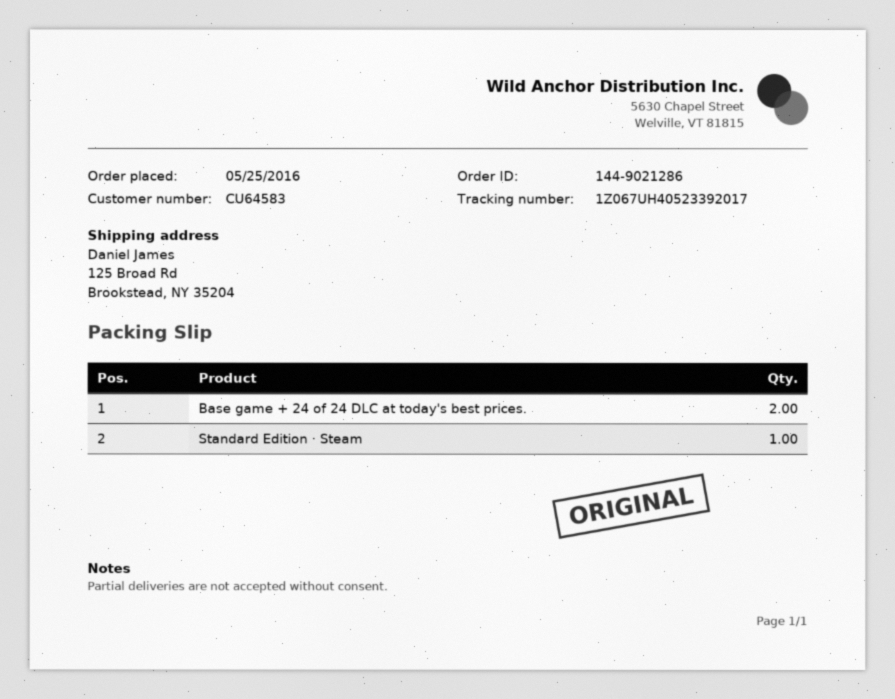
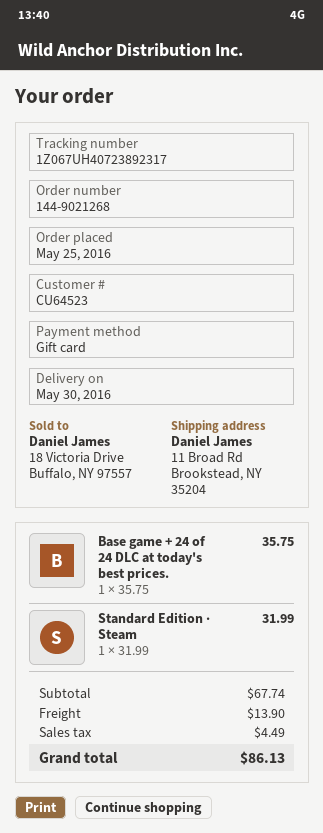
order number: 144-9021286 -> 144-9021268
customer number: CU64583 -> CU64523
tracking number: 1Z067UH40523392017 -> 1Z067UH40723892317
ship to: 125 Broad Rd, Brookstead, NY 35204 -> 11 Broad Rd, Brookstead, NY 35204
Base game + 24 of 24 DLC at today's best prices.: 2 -> 1

